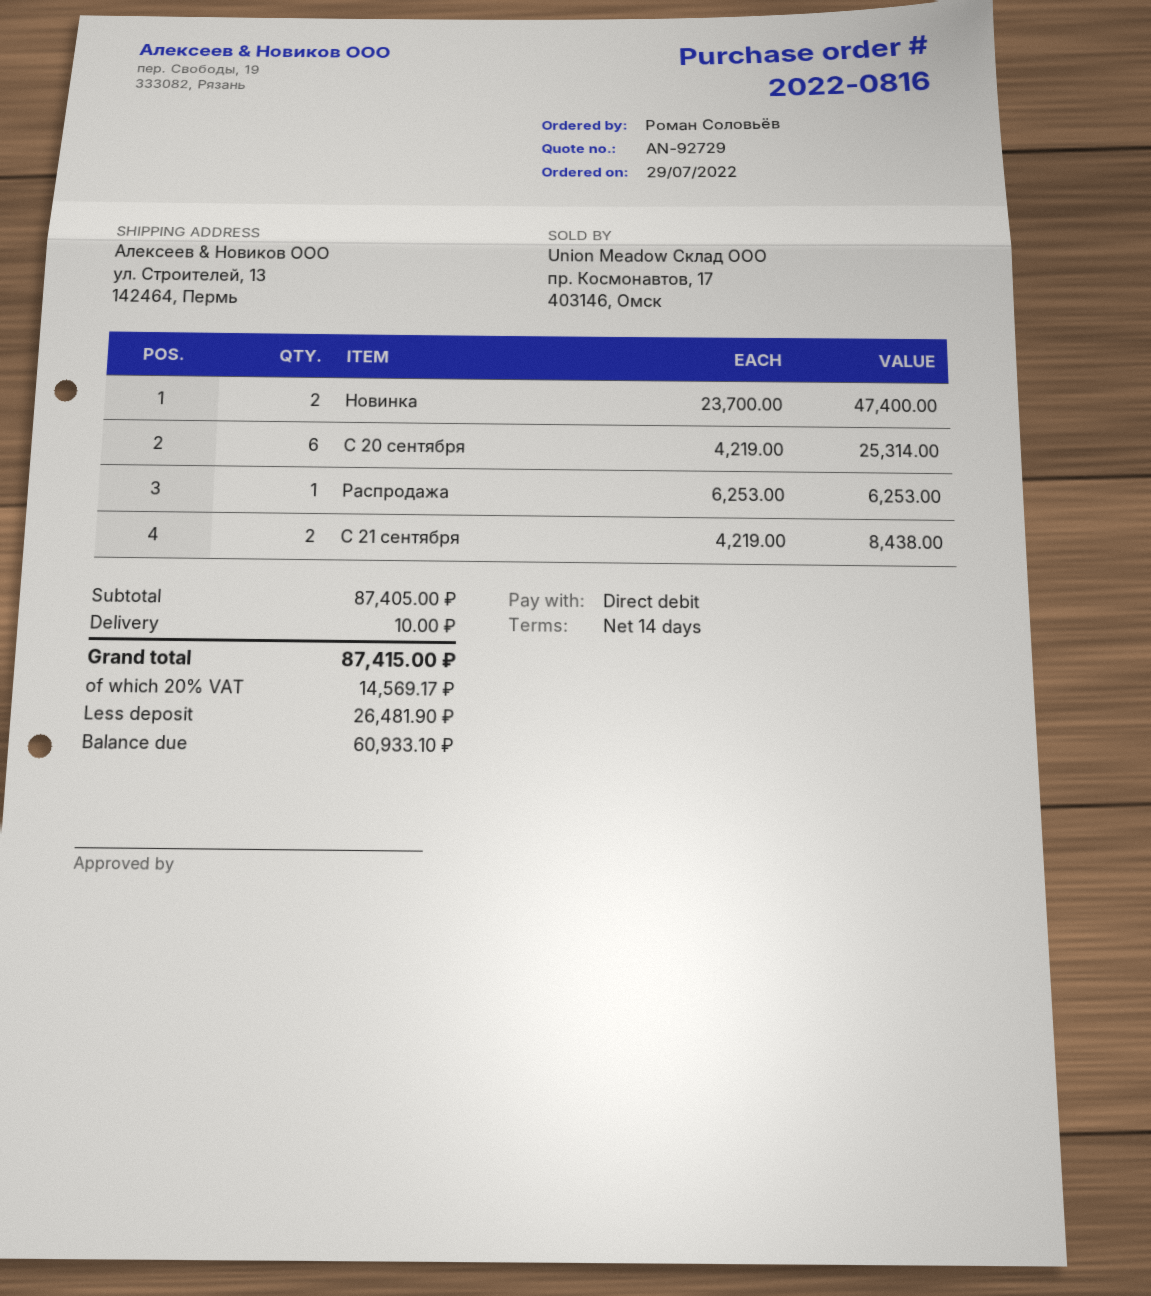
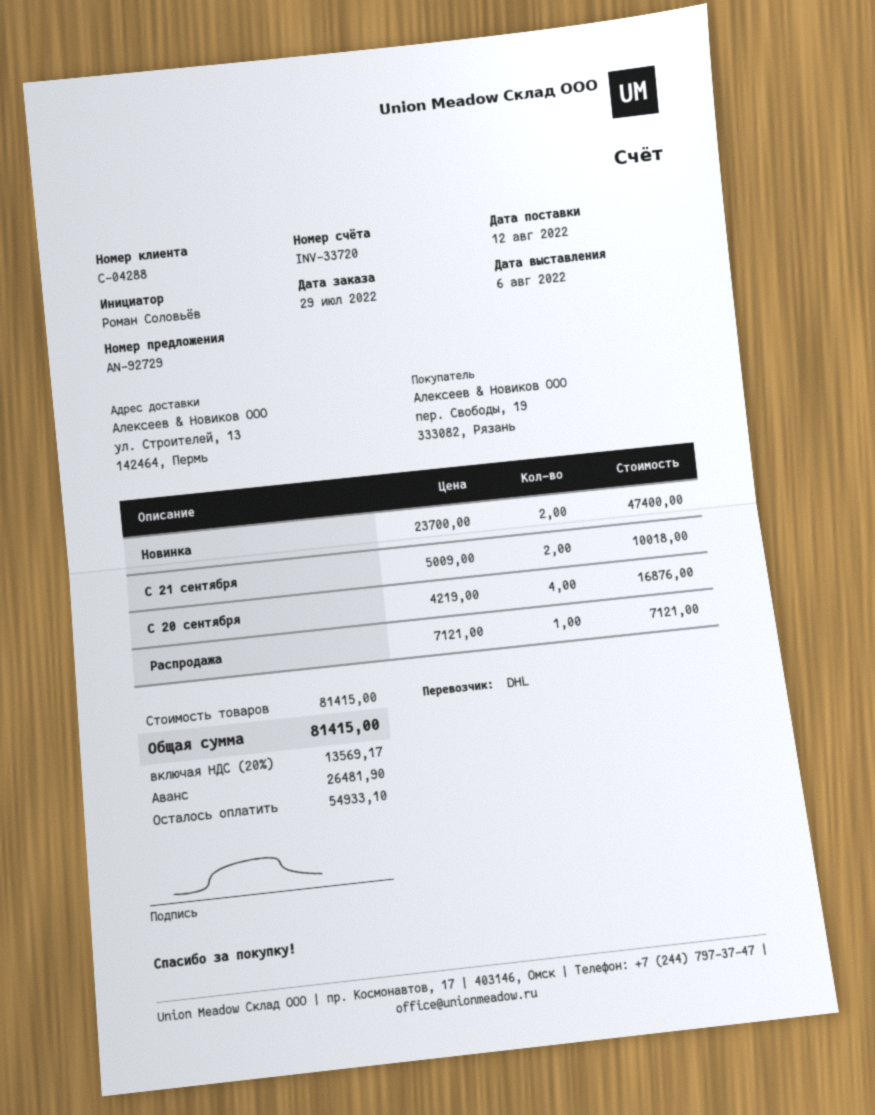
С 20 сентября: 6 x 4219.00 = 25314.00 -> 4 x 4219.00 = 16876.00
Распродажа: 1 x 6253.00 = 6253.00 -> 1 x 7121.00 = 7121.00
С 21 сентября: 2 x 4219.00 = 8438.00 -> 2 x 5009.00 = 10018.00
subtotal: 87405.00 -> 81415.00
shipping: 10.00 -> none
tax: 20% = 14569.17 -> 20% = 13569.17
total: 87415.00 -> 81415.00
balance: 60933.10 -> 54933.10

